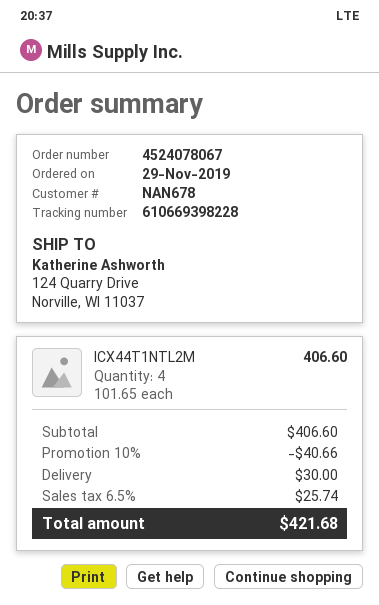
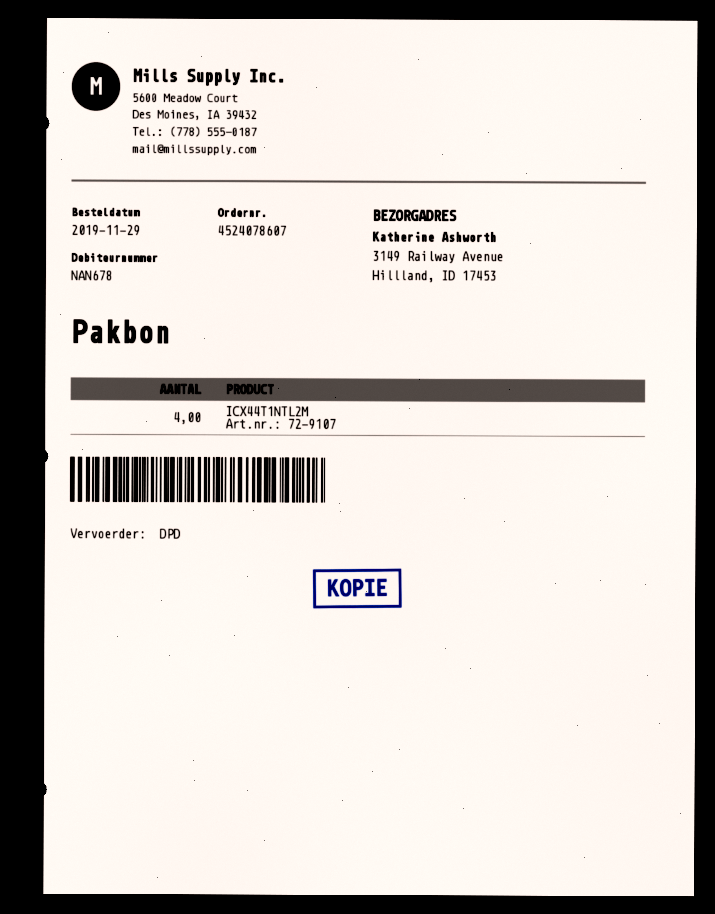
order number: 4524078067 -> 4524078607
ship to: 124 Quarry Drive, Norville, WI 11037 -> 3149 Railway Avenue, Hillland, ID 17453

